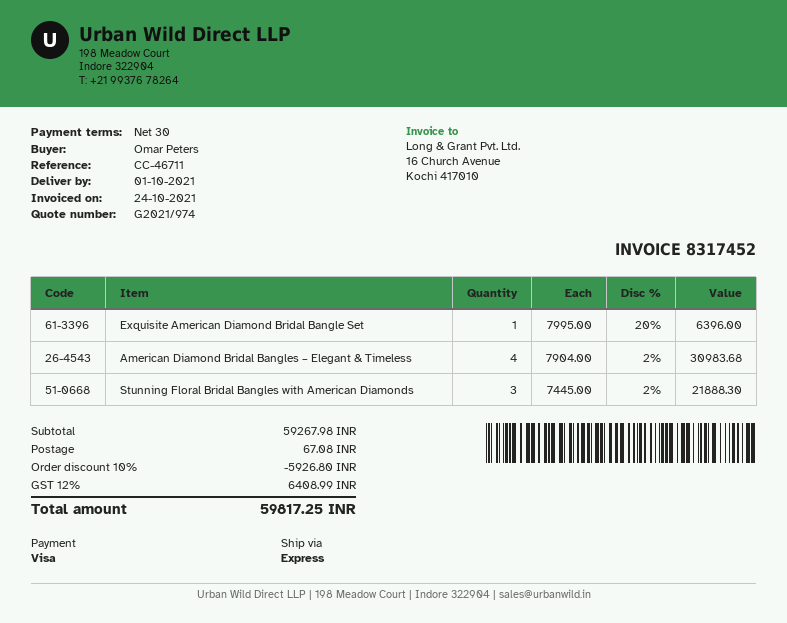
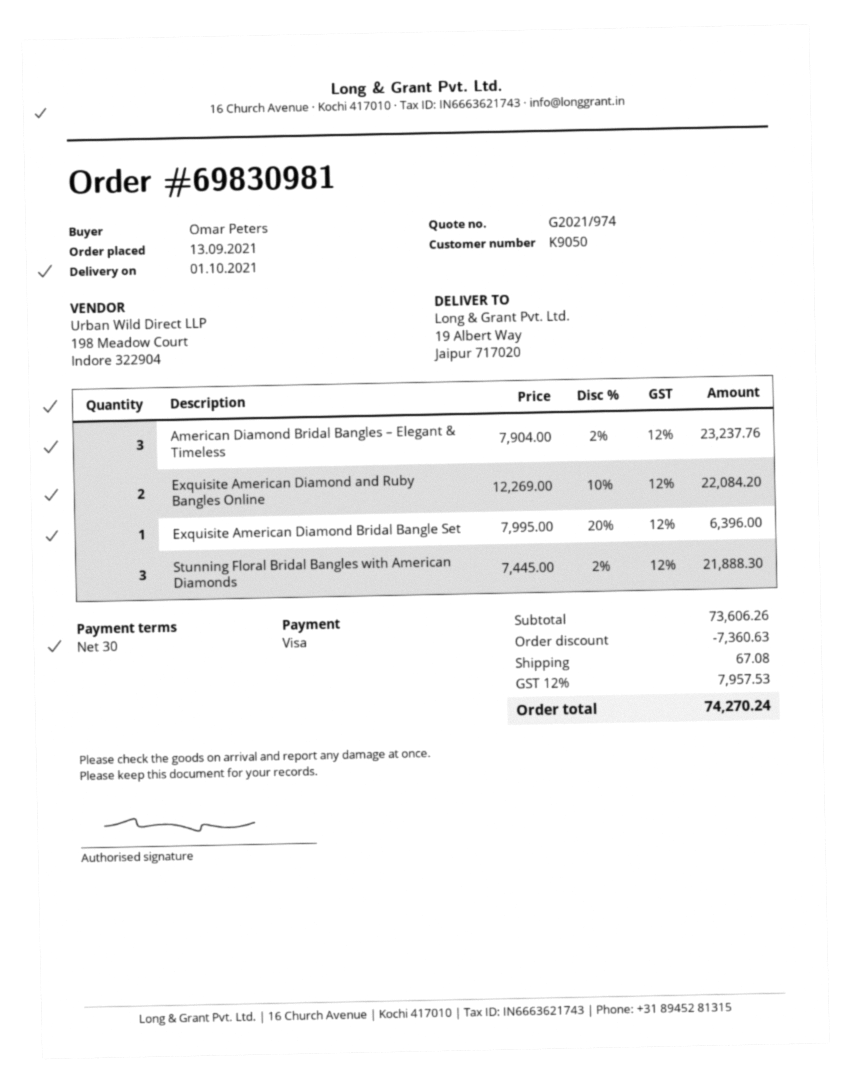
American Diamond Bridal Bangles – Elegant & Timeless: 4 x 7904.00 - 2% = 30983.68 -> 3 x 7904.00 - 2% = 23237.76
Exquisite American Diamond and Ruby Bangles Online: none -> 2 x 12269.00 - 10% = 22084.20
subtotal: 59267.98 -> 73606.26
discount: 5926.80 -> 7360.63
tax: 12% = 6408.99 -> 12% = 7957.53
total: 59817.25 -> 74270.24

